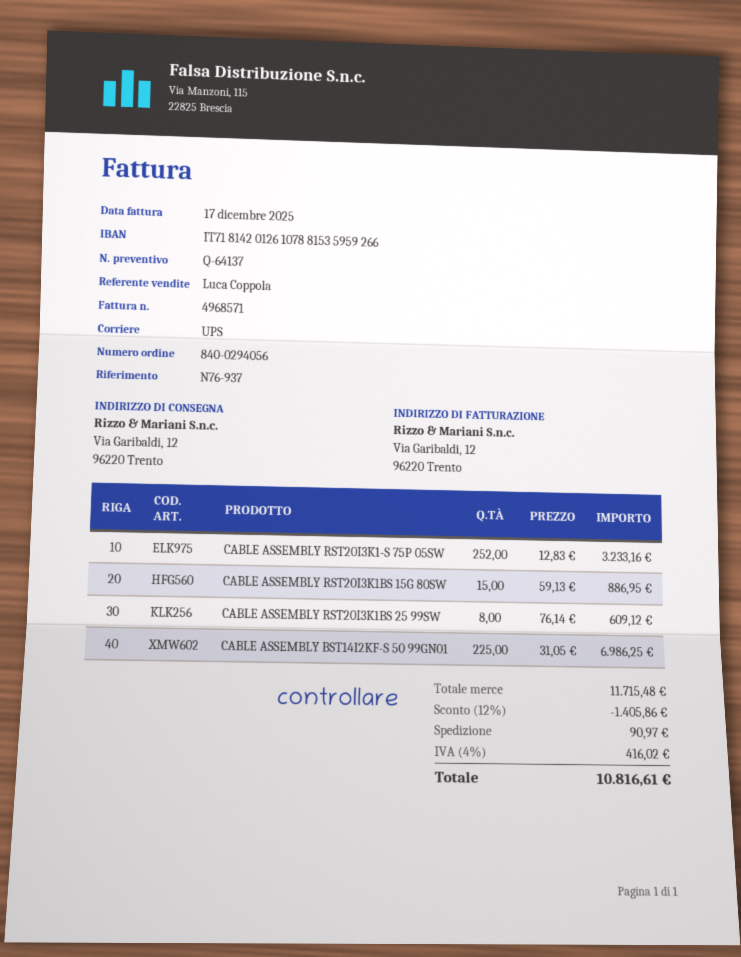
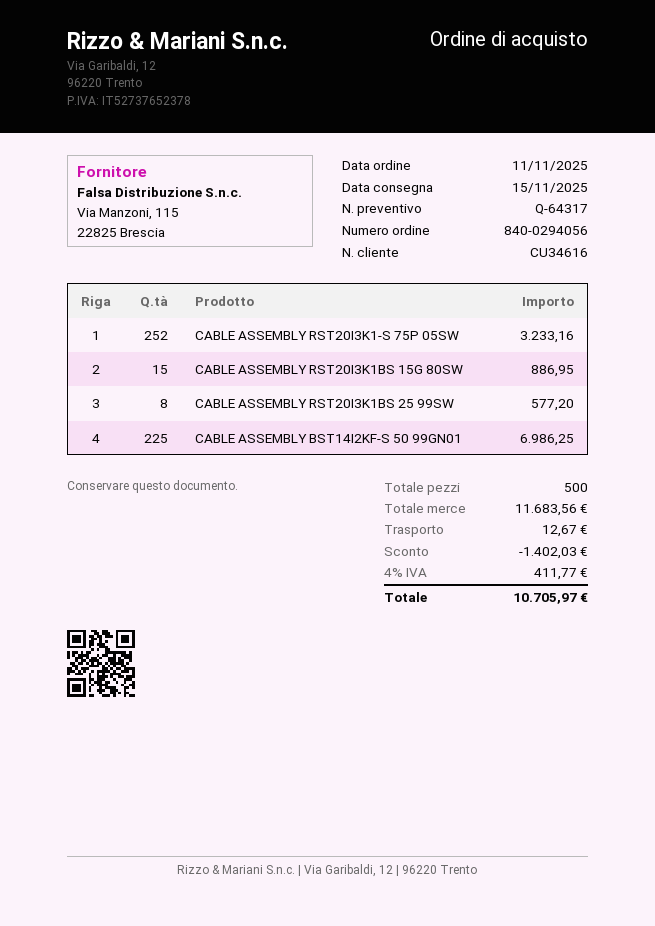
quote number: Q-64137 -> Q-64317
CABLE ASSEMBLY RST20I3K1BS 25 99SW: 8 for 609.12 -> 8 for 577.20
subtotal: 11715.48 -> 11683.56
discount: 1405.86 -> 1402.03
shipping: 90.97 -> 12.67
tax: 4% = 416.02 -> 4% = 411.77
total: 10816.61 -> 10705.97

